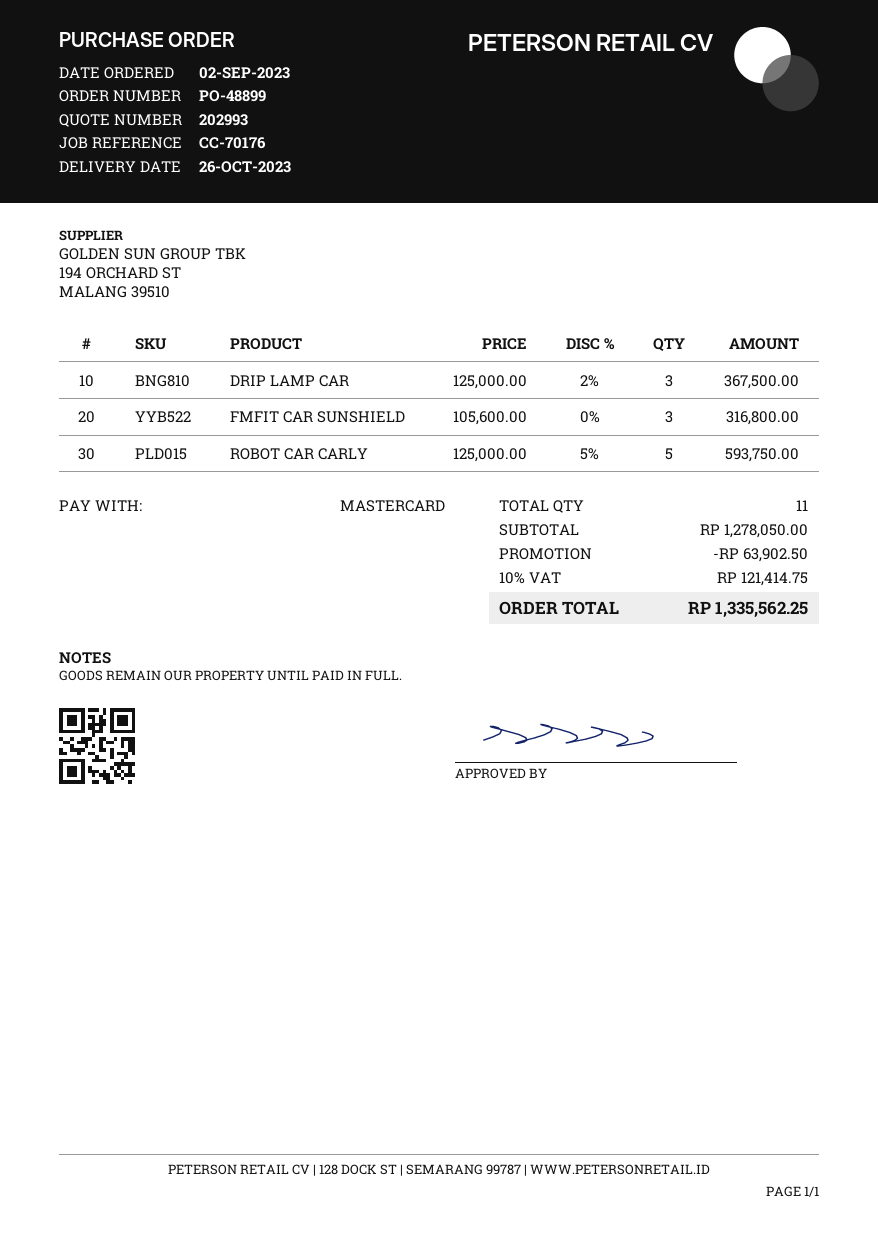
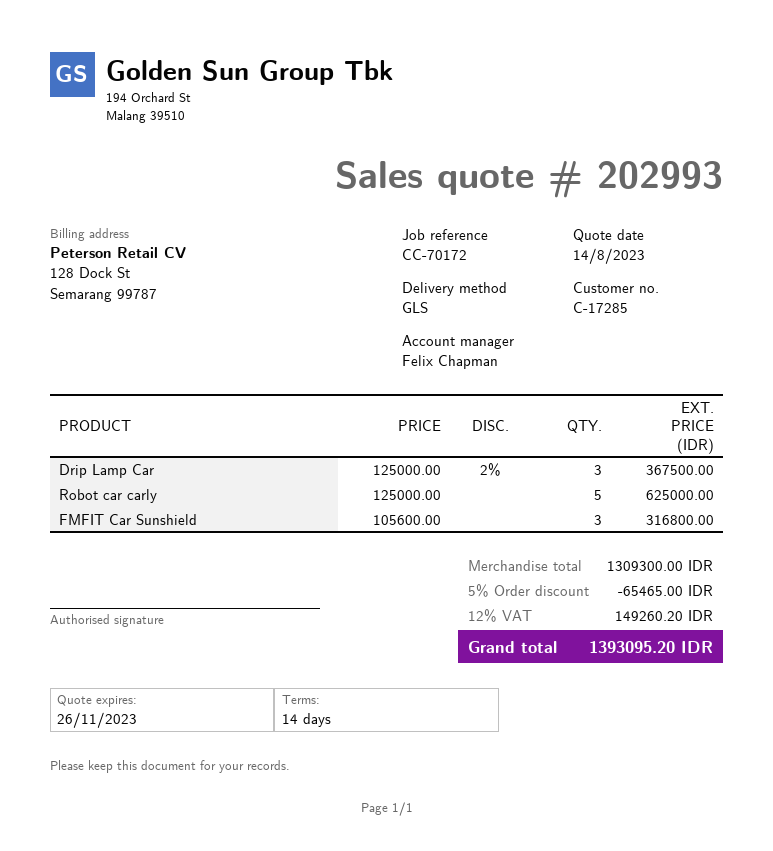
reference: CC-70176 -> CC-70172
ROBOT CAR CARLY: 5 x 125000.00 - 5% = 593750.00 -> 5 x 125000.00 = 625000.00
subtotal: 1278050.00 -> 1309300.00
discount: 63902.50 -> 65465.00
tax: 10% = 121414.75 -> 12% = 149260.20
total: 1335562.25 -> 1393095.20

